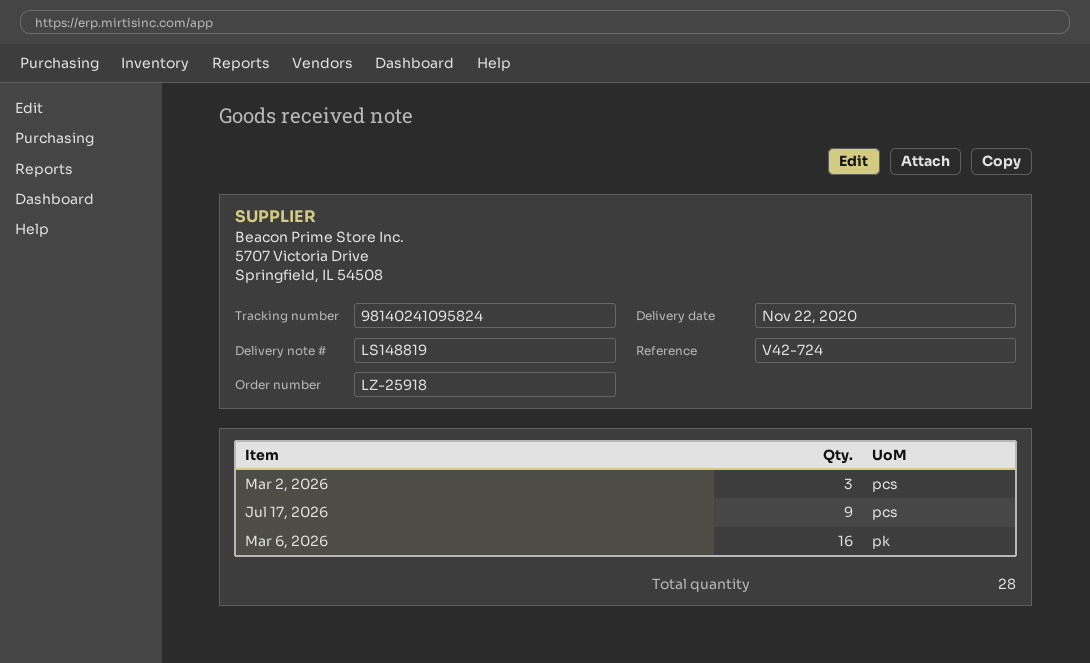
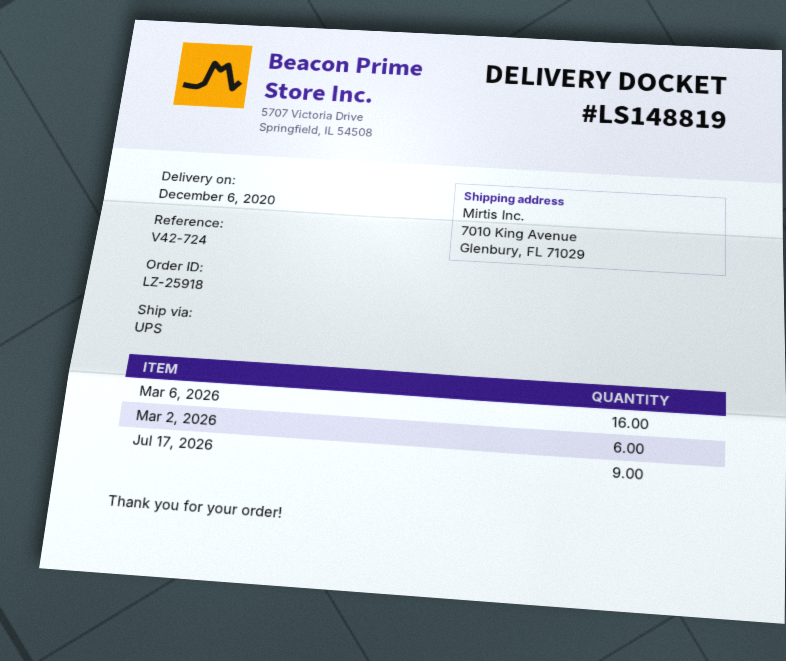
delivery date: 2020-11-22 -> 2020-12-06
Mar 2, 2026: 3 -> 6

